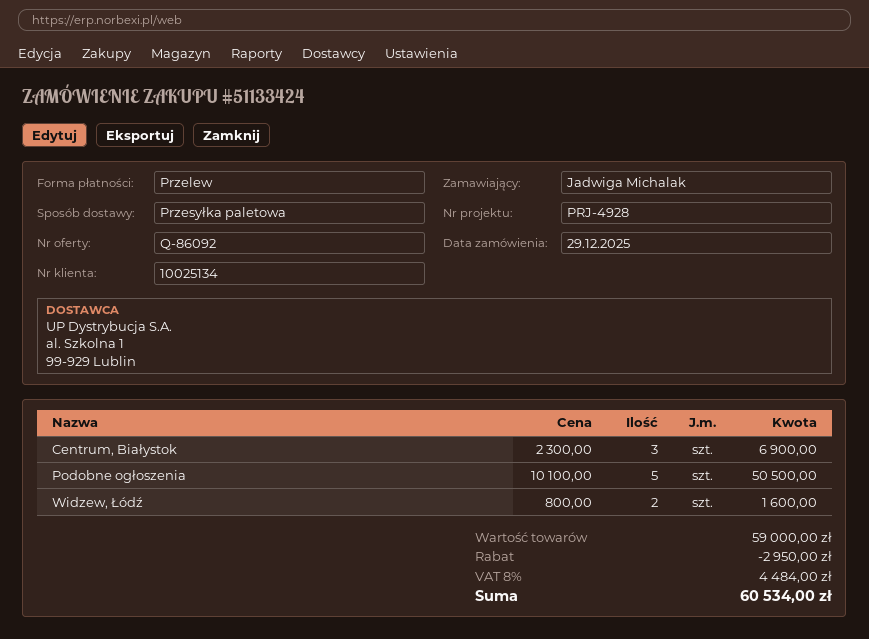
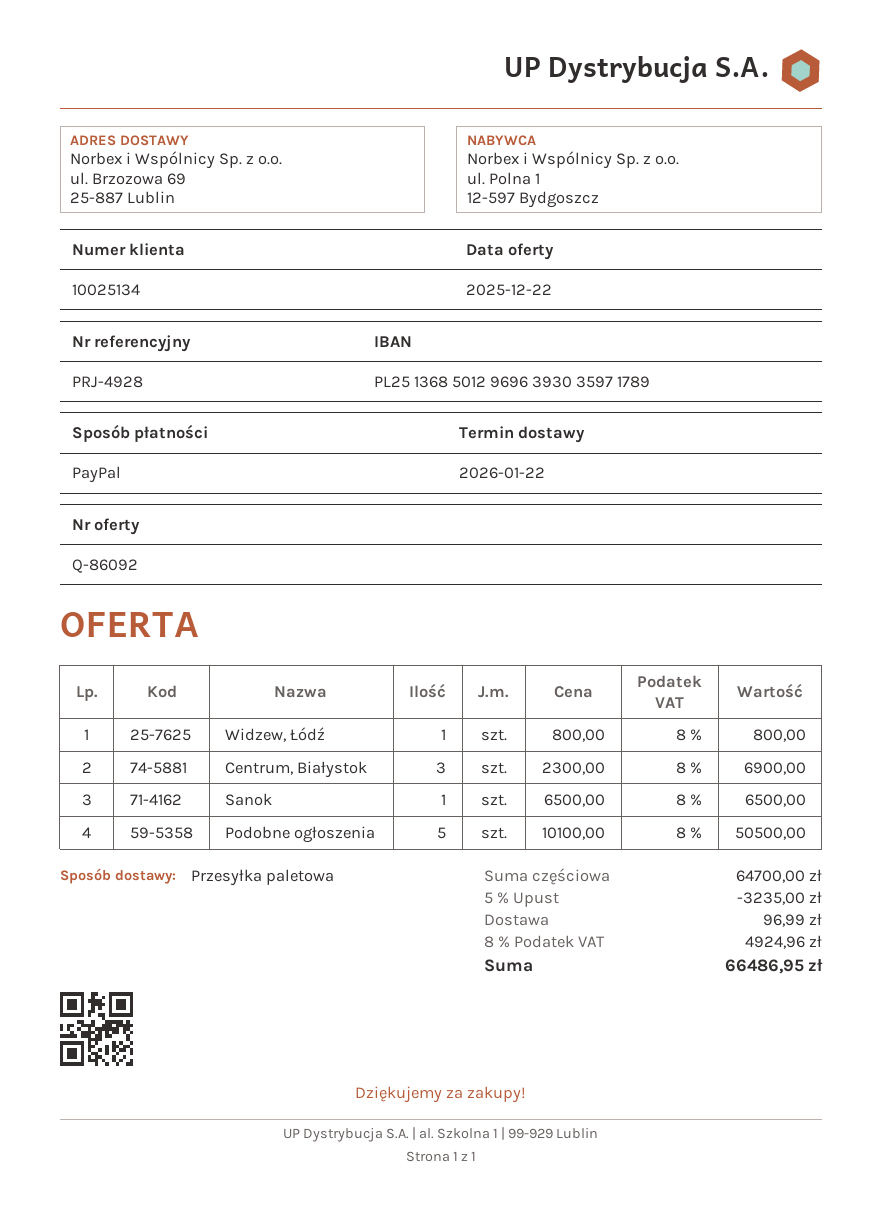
payment method: bank transfer -> PayPal
Widzew, Łódź: 2 x 800.00 = 1600.00 -> 1 x 800.00 = 800.00
Sanok: none -> 1 x 6500.00 = 6500.00
subtotal: 59000.00 -> 64700.00
discount: 2950.00 -> 3235.00
shipping: none -> 96.99
tax: 8% = 4484.00 -> 8% = 4924.96
total: 60534.00 -> 66486.95

